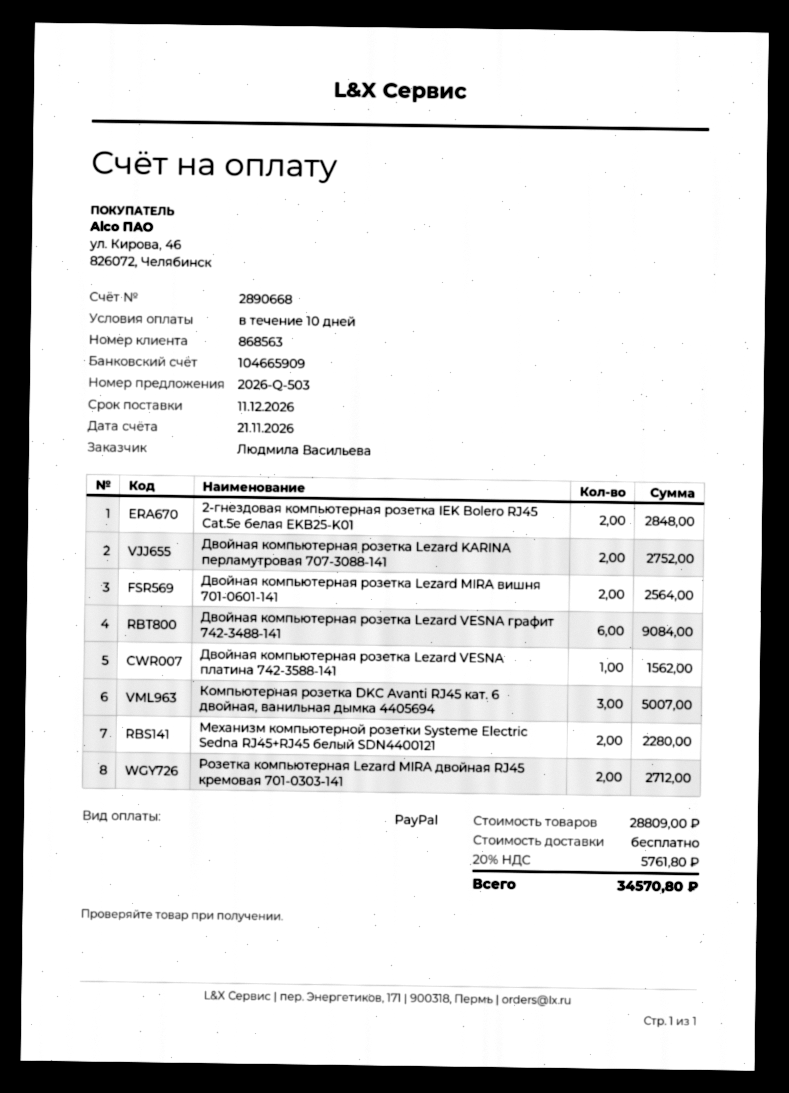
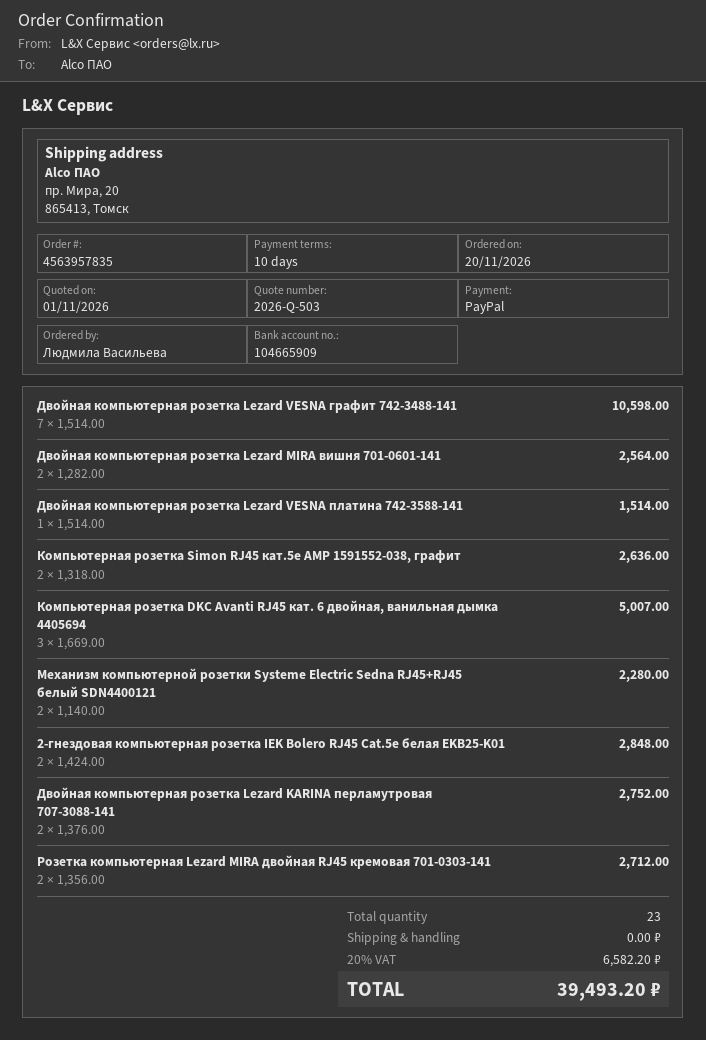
Двойная компьютерная розетка Lezard VESNA графит 742-3488-141: 6 for 9084.00 -> 7 for 10598.00
Двойная компьютерная розетка Lezard VESNA платина 742-3588-141: 1 for 1562.00 -> 1 for 1514.00
Компьютерная розетка Simon RJ45 кат.5e AMP 1591552-038, графит: none -> 2 for 2636.00
tax: 20% = 5761.80 -> 20% = 6582.20
total: 34570.80 -> 39493.20

